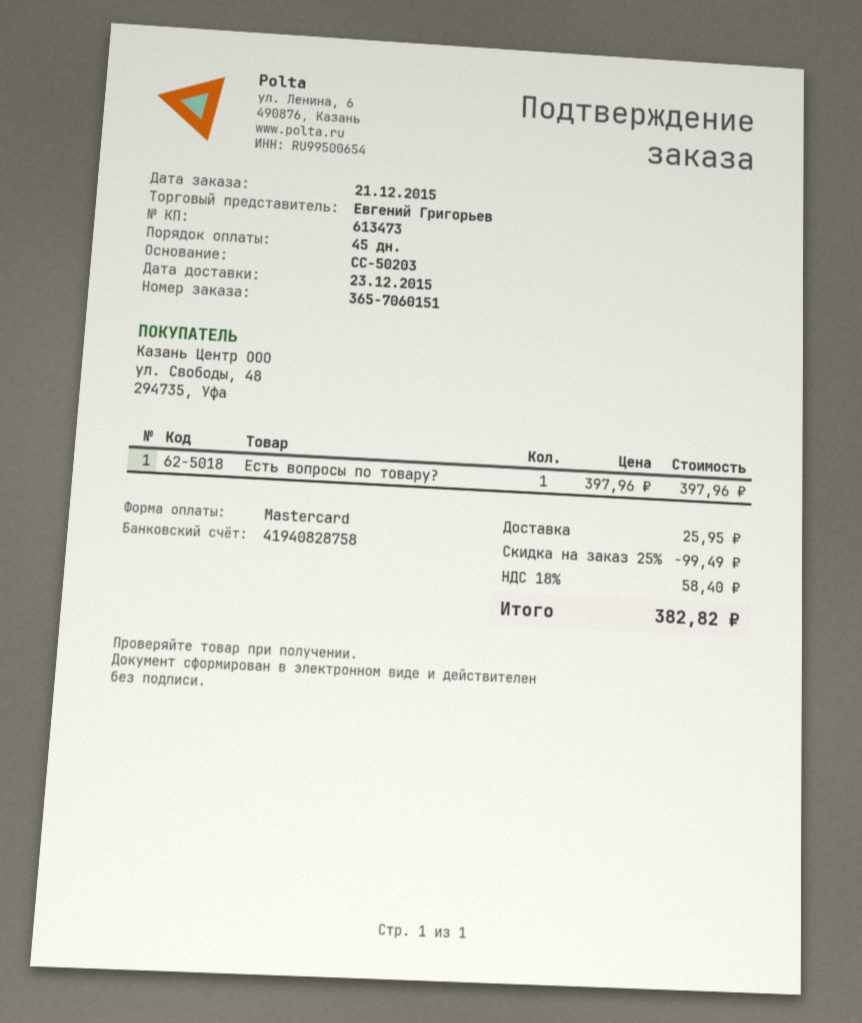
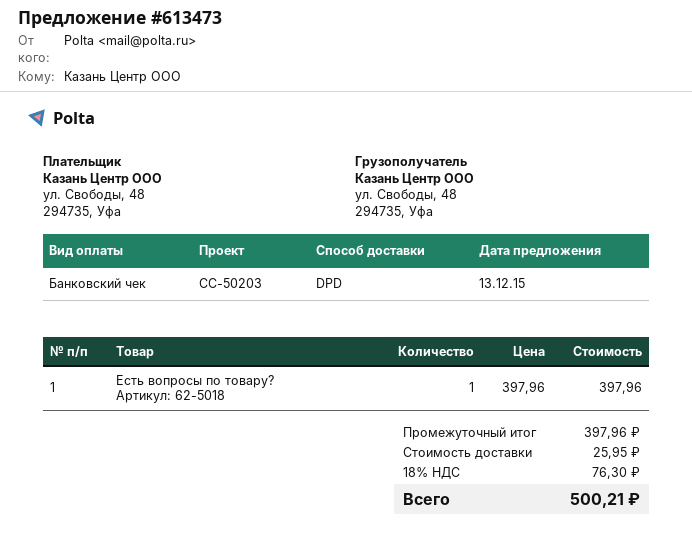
payment method: Mastercard -> cheque
discount: 25% = 99.49 -> none
tax: 18% = 58.40 -> 18% = 76.30
total: 382.82 -> 500.21

